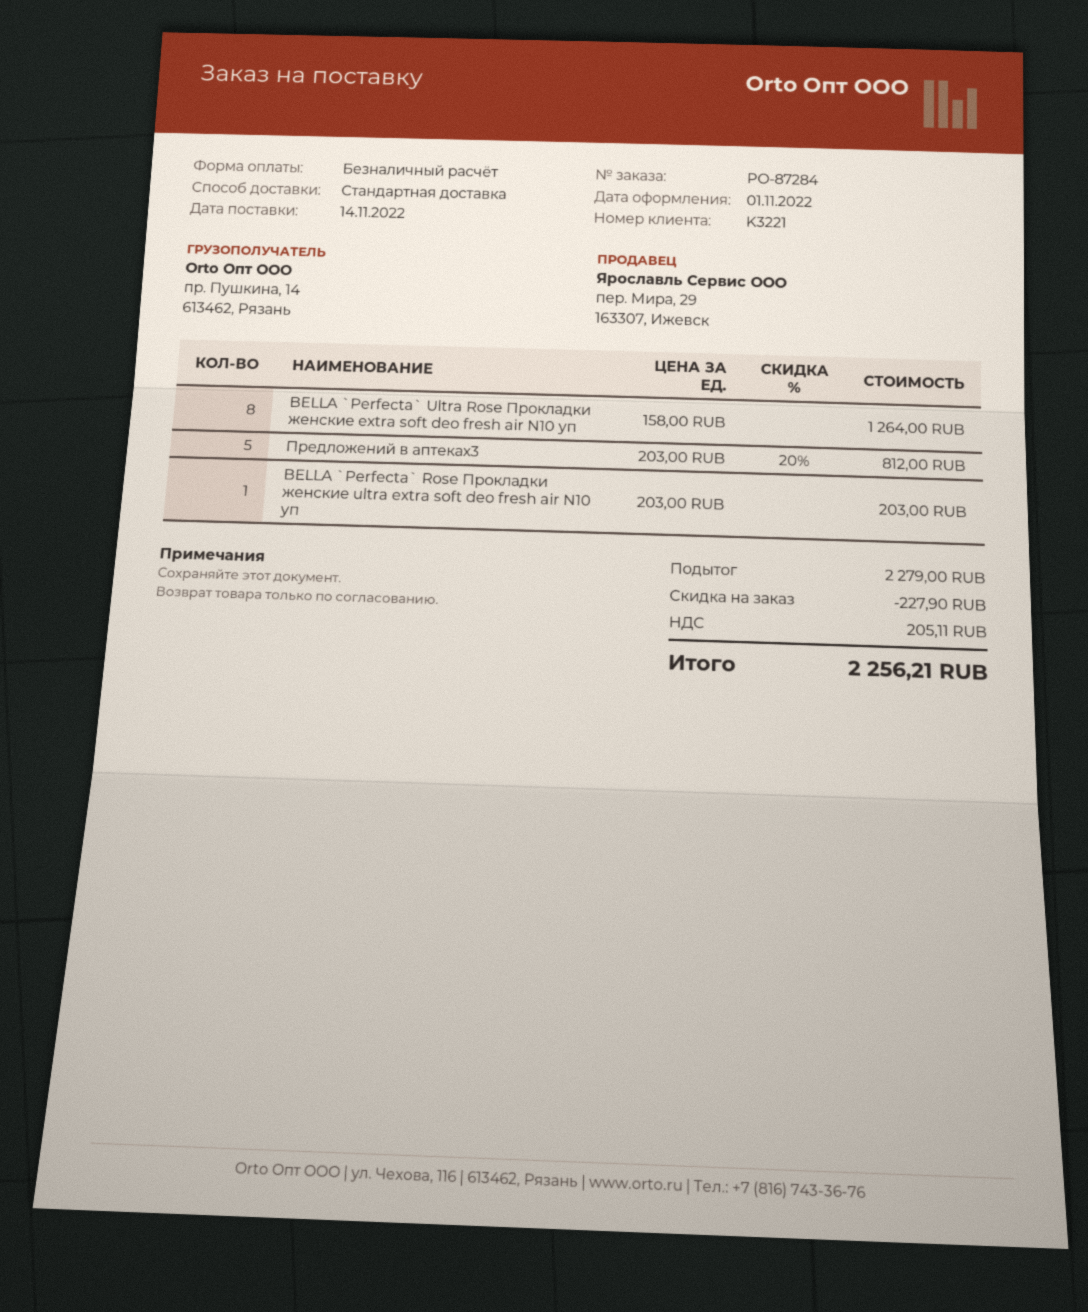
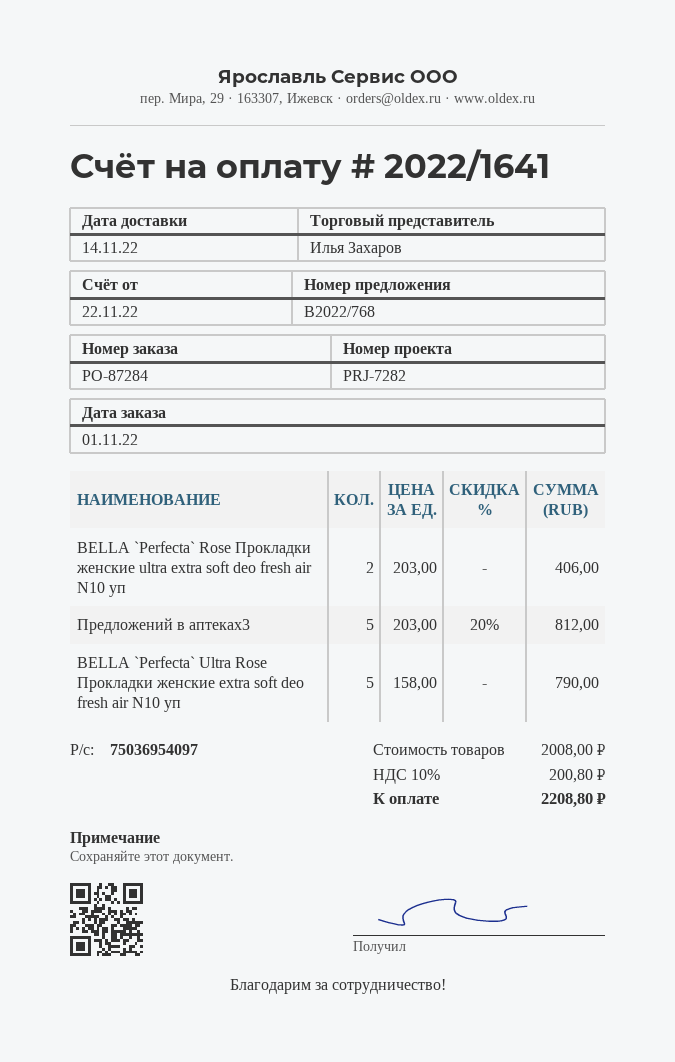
BELLA `Perfecta` Ultra Rose Прокладки женские extra soft deo fresh air N10 уп: 8 x 158.00 = 1264.00 -> 5 x 158.00 = 790.00
BELLA `Perfecta` Rose Прокладки женские ultra extra soft deo fresh air N10 уп: 1 x 203.00 = 203.00 -> 2 x 203.00 = 406.00
subtotal: 2279.00 -> 2008.00
discount: 227.90 -> none
tax: 205.11 -> 200.80
total: 2256.21 -> 2208.80

